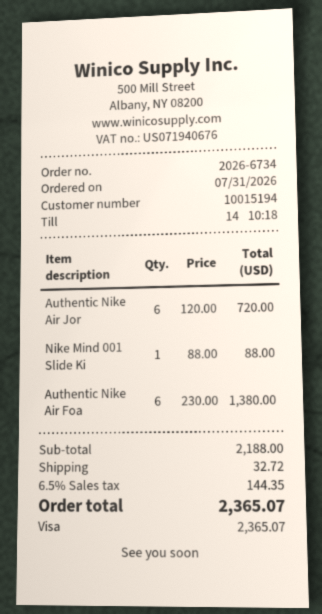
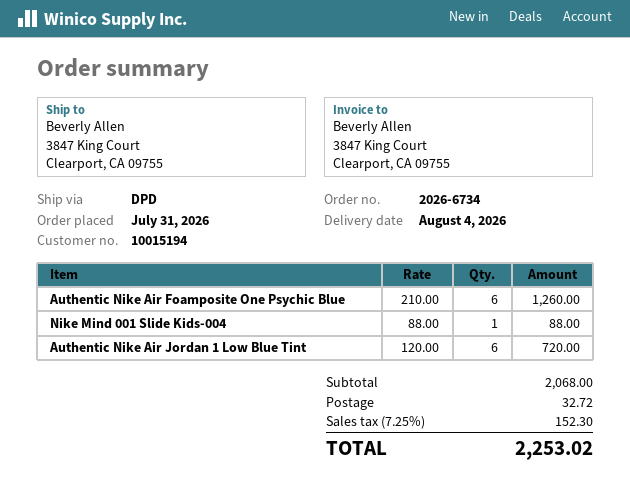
Authentic Nike Air Foa: 6 x 230.00 = 1380.00 -> 6 x 210.00 = 1260.00
subtotal: 2188.00 -> 2068.00
tax: 6.5% = 144.35 -> 7.25% = 152.30
total: 2365.07 -> 2253.02

